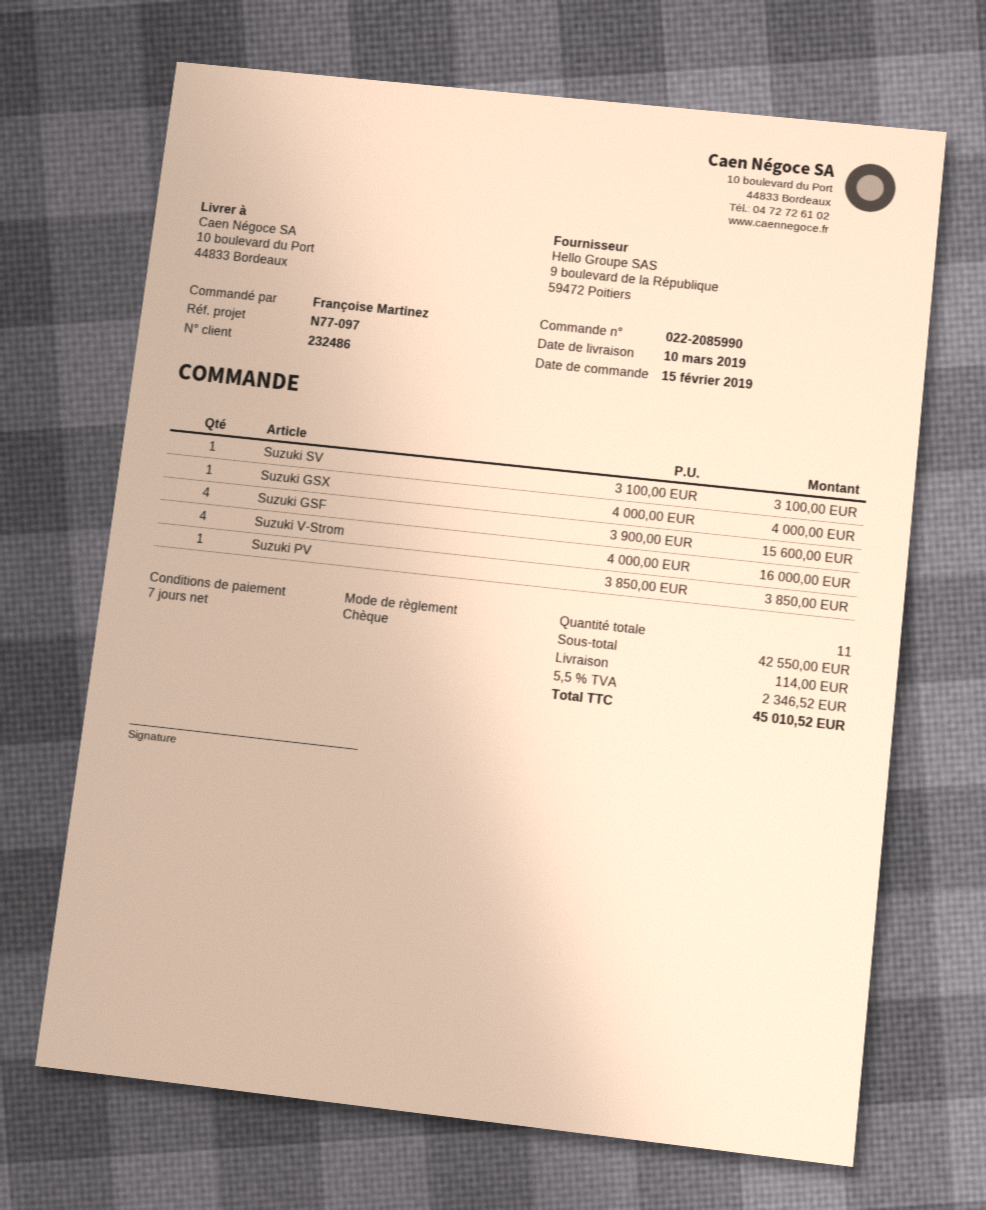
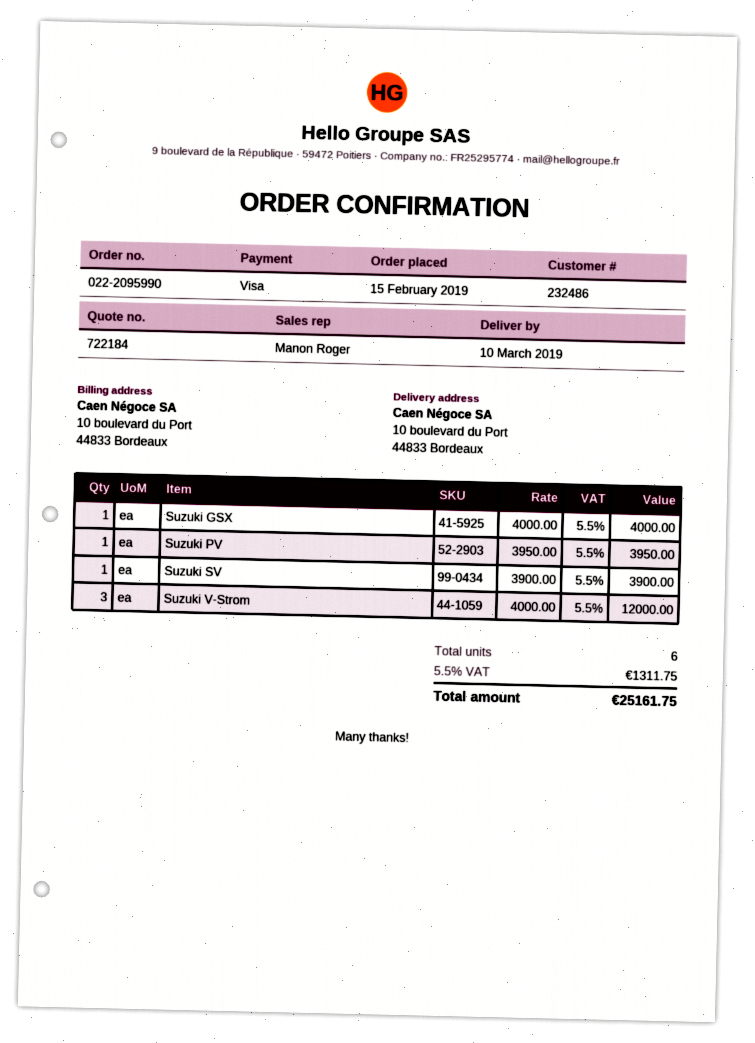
order number: 022-2085990 -> 022-2095990
payment method: cheque -> Visa
Suzuki SV: 1 x 3100.00 = 3100.00 -> 1 x 3900.00 = 3900.00
Suzuki GSF: 4 x 3900.00 = 15600.00 -> none
Suzuki V-Strom: 4 x 4000.00 = 16000.00 -> 3 x 4000.00 = 12000.00
Suzuki PV: 1 x 3850.00 = 3850.00 -> 1 x 3950.00 = 3950.00
total quantity: 11 -> 6
shipping: 114.00 -> none
tax: 5.5% = 2346.52 -> 5.5% = 1311.75
total: 45010.52 -> 25161.75

